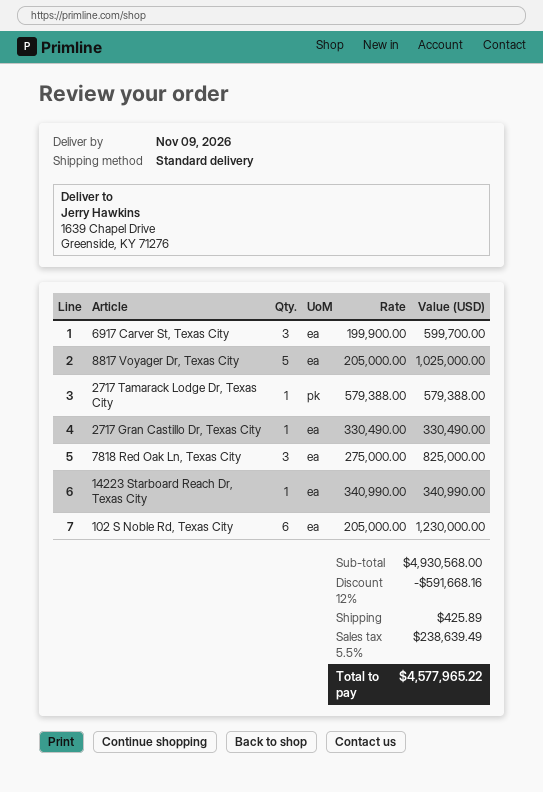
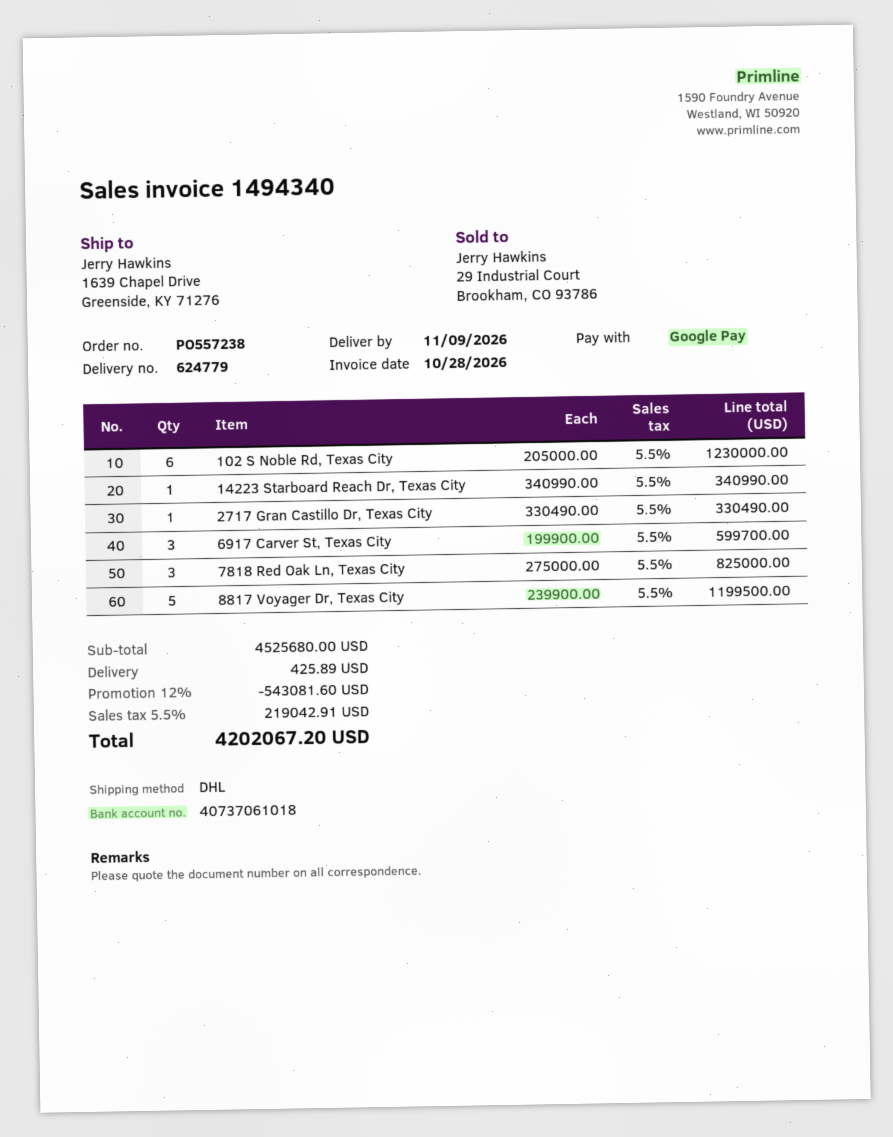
shipping method: standard -> DHL
8817 Voyager Dr, Texas City: 5 x 205000.00 = 1025000.00 -> 5 x 239900.00 = 1199500.00
2717 Tamarack Lodge Dr, Texas City: 1 x 579388.00 = 579388.00 -> none
subtotal: 4930568.00 -> 4525680.00
discount: 12% = 591668.16 -> 12% = 543081.60
tax: 5.5% = 238639.49 -> 5.5% = 219042.91
total: 4577965.22 -> 4202067.20

